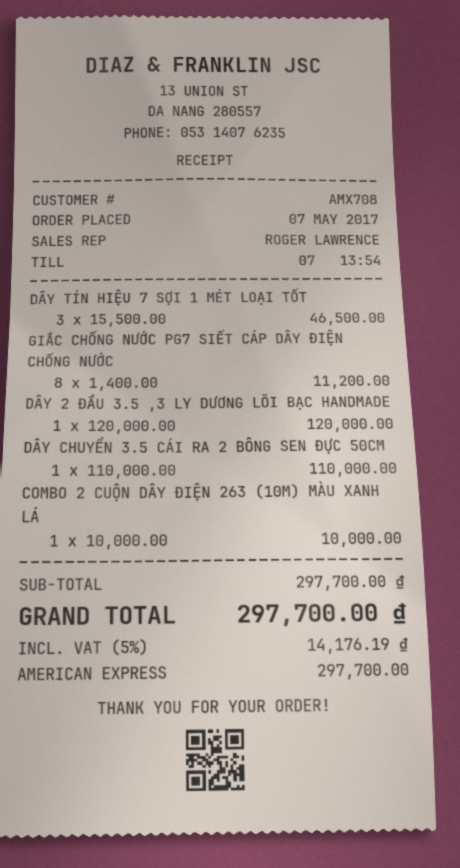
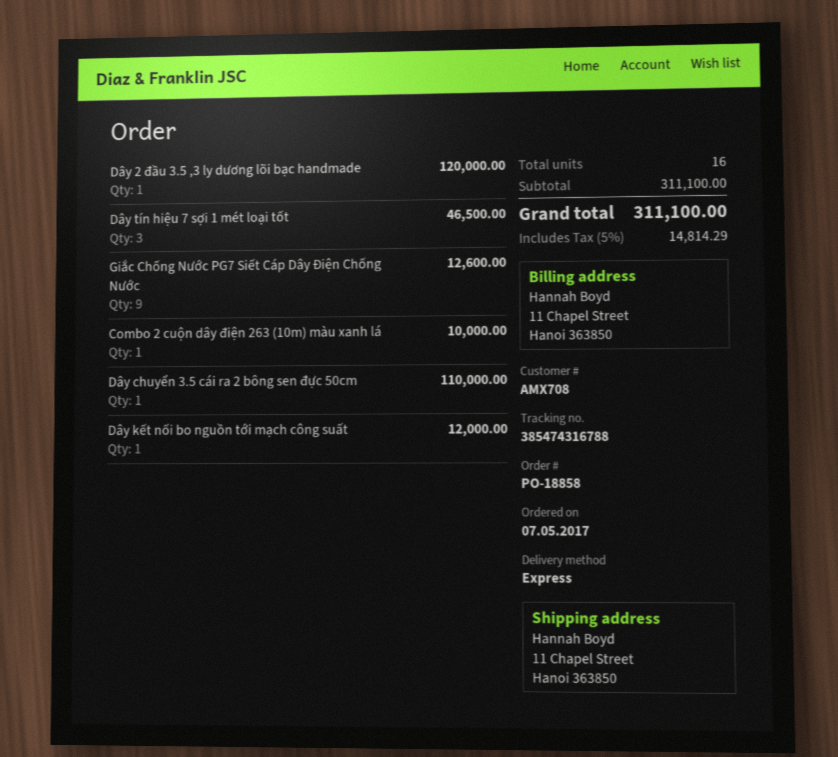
GIẮC CHỐNG NƯỚC PG7 SIẾT CÁP DÂY ĐIỆN CHỐNG NƯỚC: 8 for 11200.00 -> 9 for 12600.00
Dây kết nối bo nguồn tới mạch công suất: none -> 1 for 12000.00
subtotal: 297700.00 -> 311100.00
tax: 5% = 14176.19 -> 5% = 14814.29
total: 297700.00 -> 311100.00

